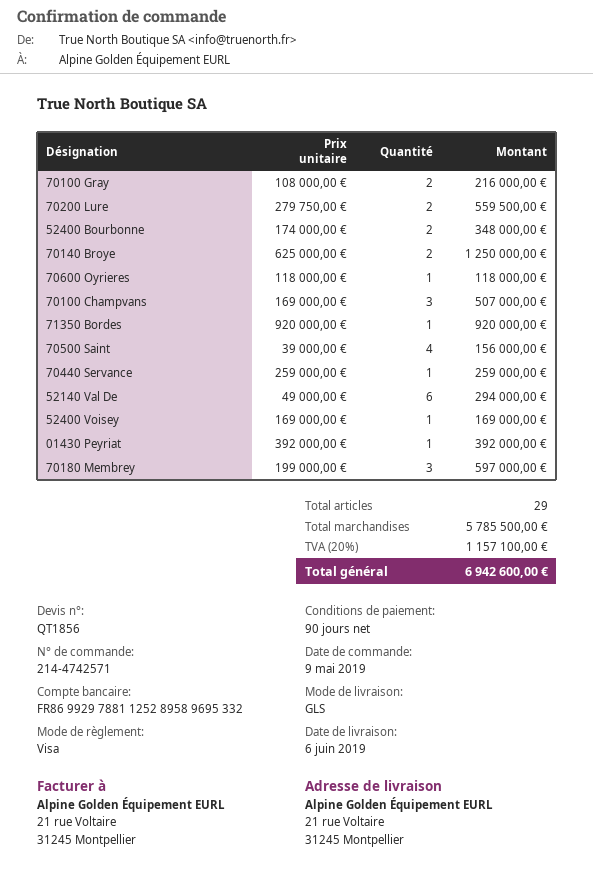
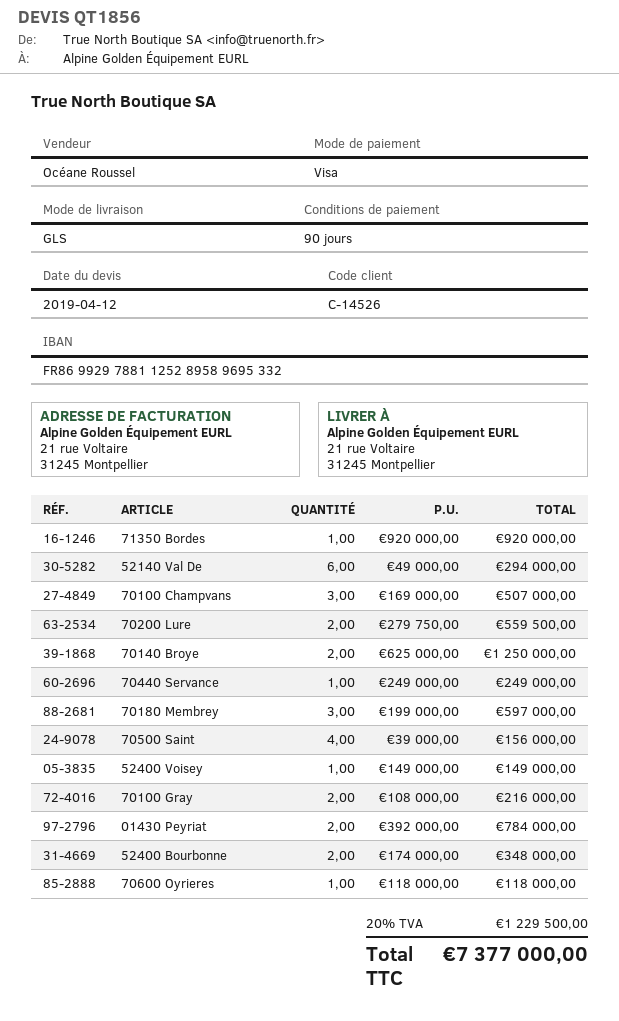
70440 Servance: 1 x 259000.00 = 259000.00 -> 1 x 249000.00 = 249000.00
52400 Voisey: 1 x 169000.00 = 169000.00 -> 1 x 149000.00 = 149000.00
01430 Peyriat: 1 x 392000.00 = 392000.00 -> 2 x 392000.00 = 784000.00
tax: 20% = 1157100.00 -> 20% = 1229500.00
total: 6942600.00 -> 7377000.00

